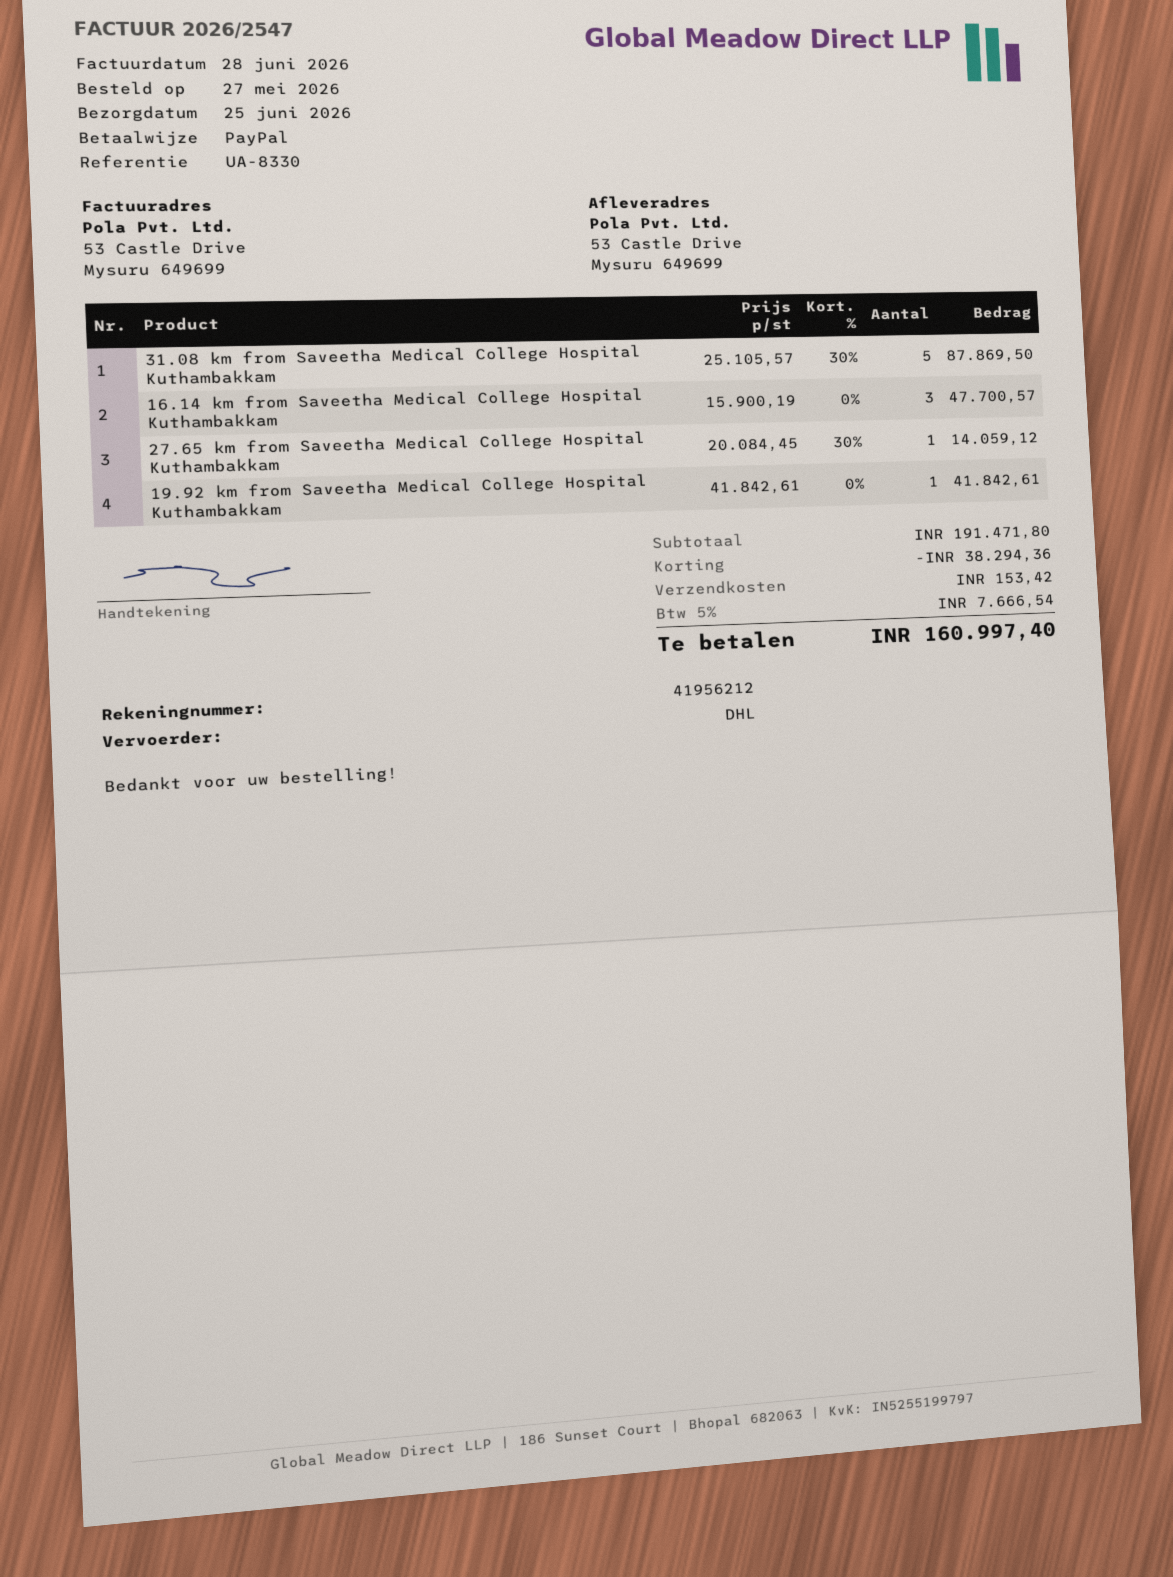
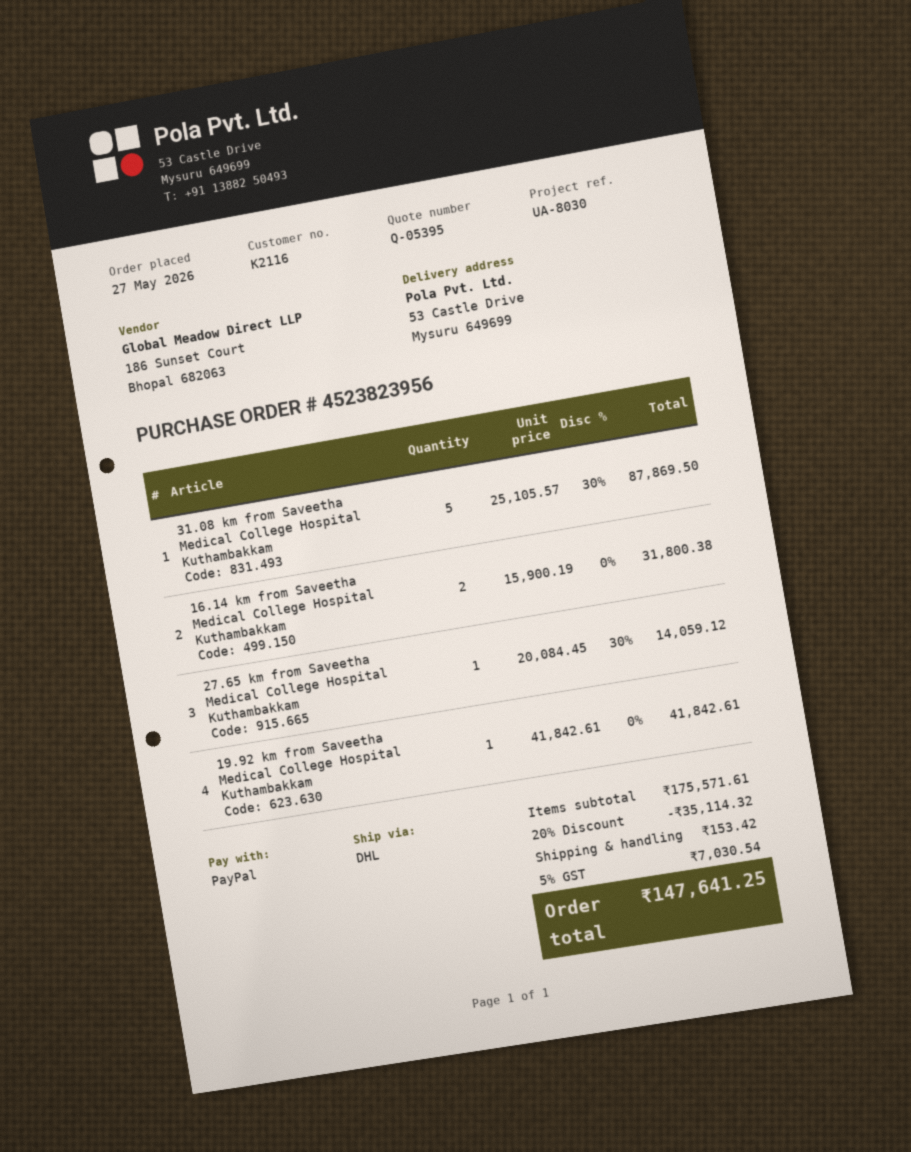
reference: UA-8330 -> UA-8030
16.14 km from Saveetha Medical College Hospital Kuthambakkam: 3 x 15900.19 = 47700.57 -> 2 x 15900.19 = 31800.38
subtotal: 191471.80 -> 175571.61
discount: 38294.36 -> 35114.32
tax: 5% = 7666.54 -> 5% = 7030.54
total: 160997.40 -> 147641.25

